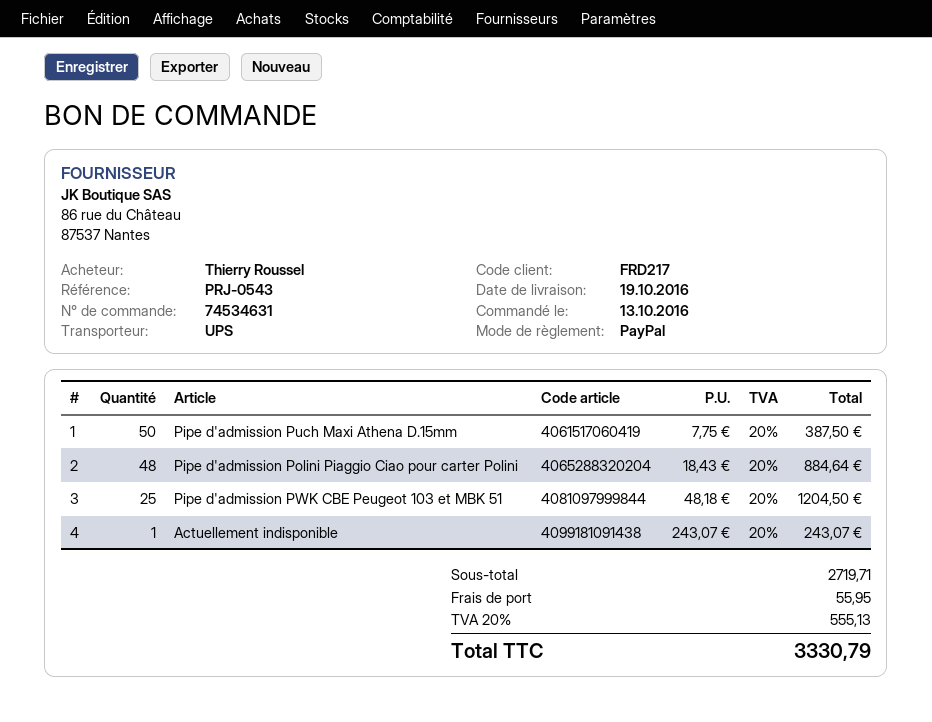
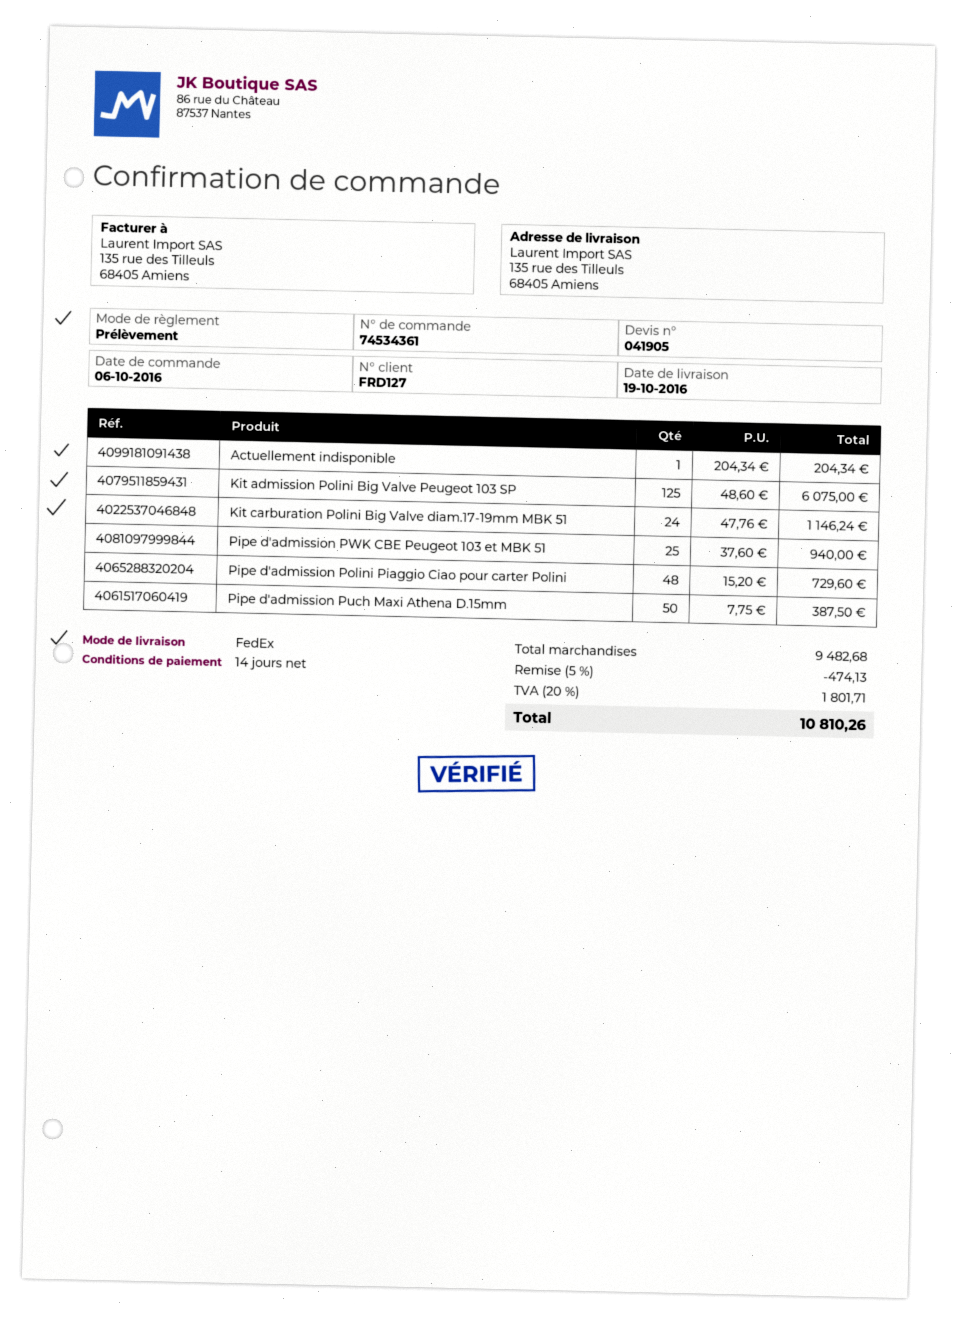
order number: 74534631 -> 74534361
order date: 2016-10-13 -> 2016-10-06
customer number: FRD217 -> FRD127
payment method: PayPal -> direct debit
shipping method: UPS -> FedEx
Pipe d'admission Polini Piaggio Ciao pour carter Polini: 48 x 18.43 = 884.64 -> 48 x 15.20 = 729.60
Pipe d'admission PWK CBE Peugeot 103 et MBK 51: 25 x 48.18 = 1204.50 -> 25 x 37.60 = 940.00
Actuellement indisponible: 1 x 243.07 = 243.07 -> 1 x 204.34 = 204.34
Kit admission Polini Big Valve Peugeot 103 SP: none -> 125 x 48.60 = 6075.00
Kit carburation Polini Big Valve diam.17-19mm MBK 51: none -> 24 x 47.76 = 1146.24
subtotal: 2719.71 -> 9482.68
discount: none -> 5% = 474.13
shipping: 55.95 -> none
tax: 20% = 555.13 -> 20% = 1801.71
total: 3330.79 -> 10810.26

